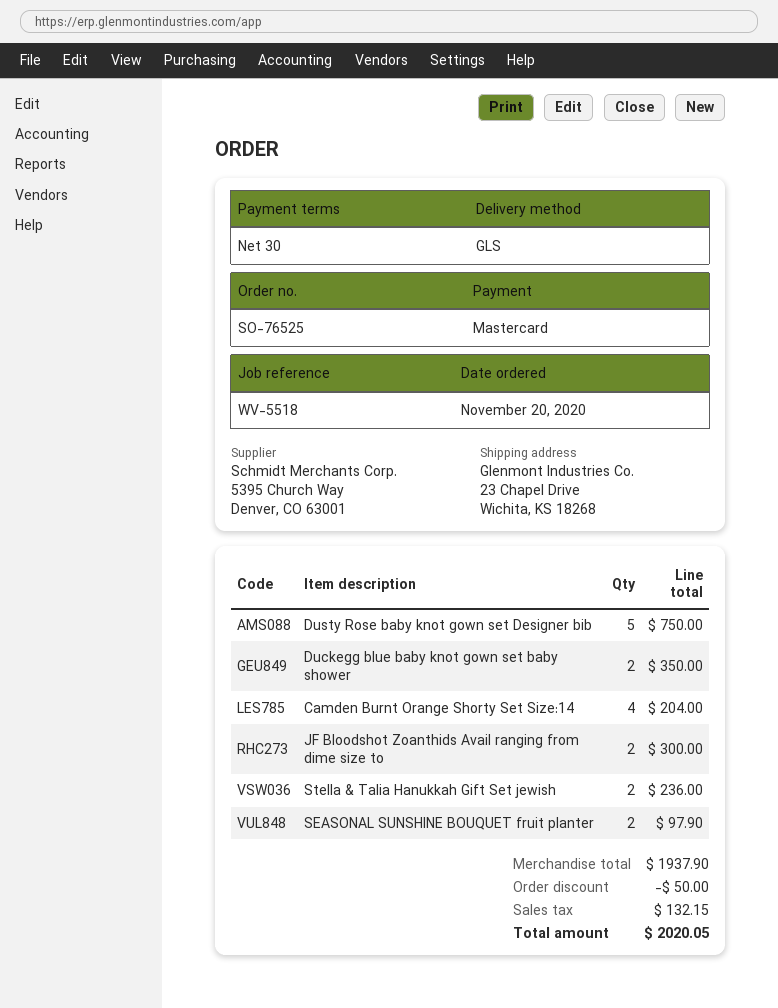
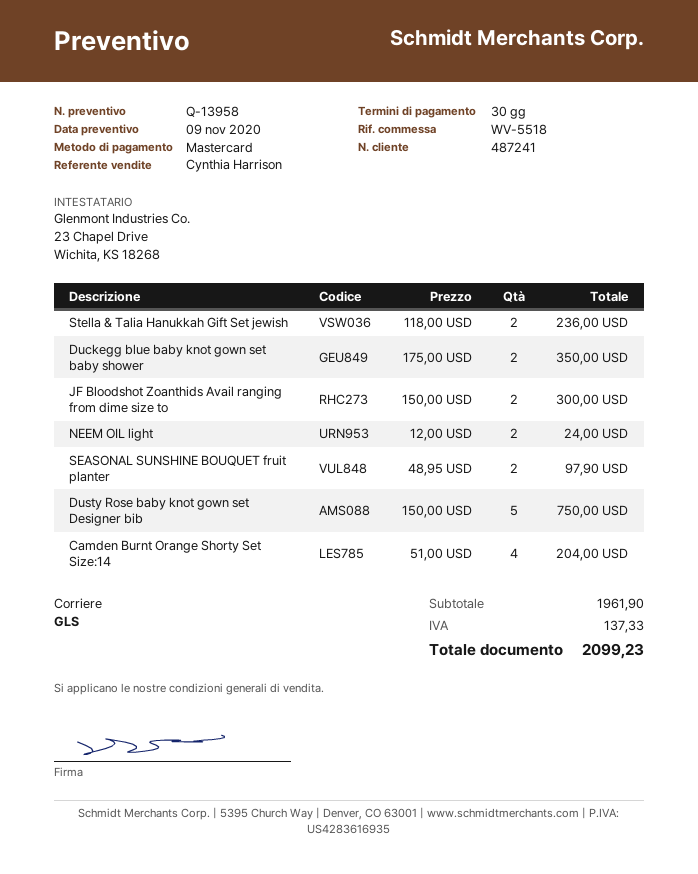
NEEM OIL light: none -> 2 for 24.00
subtotal: 1937.90 -> 1961.90
discount: 50.00 -> none
tax: 132.15 -> 137.33
total: 2020.05 -> 2099.23

